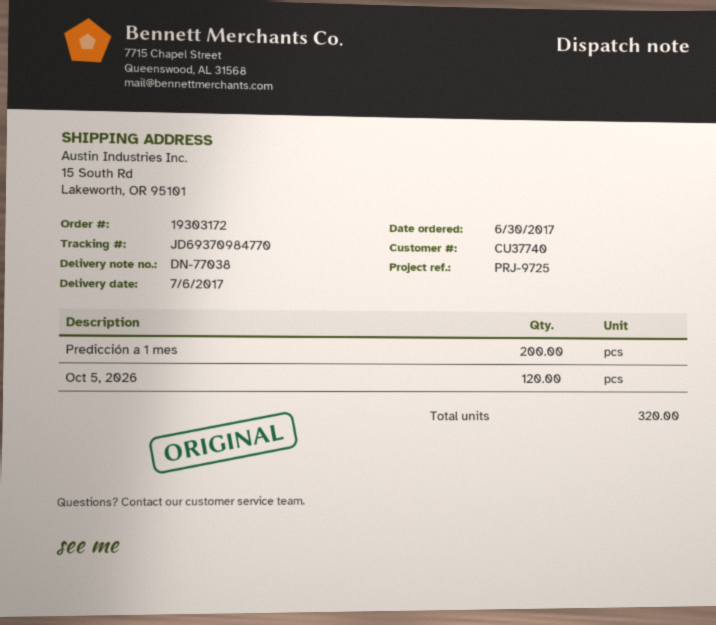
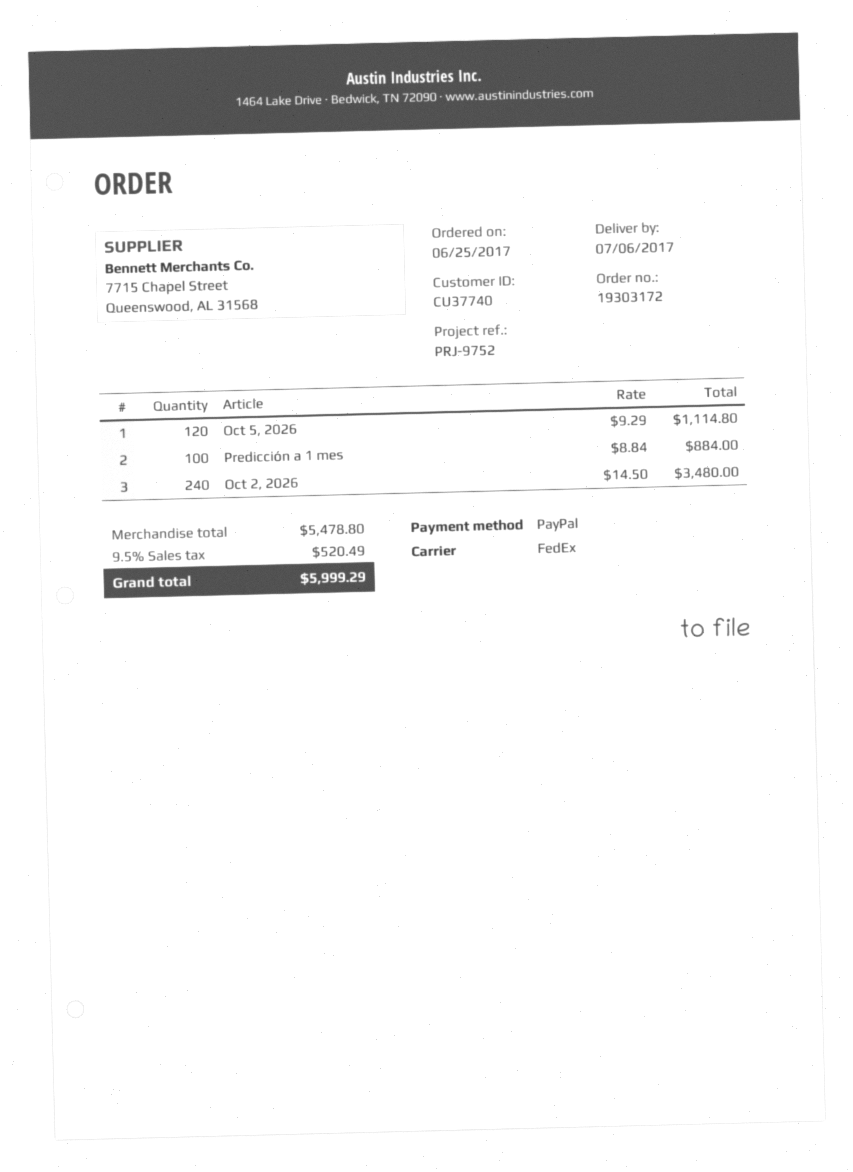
order date: 2017-06-30 -> 2017-06-25
reference: PRJ-9725 -> PRJ-9752
Predicción a 1 mes: 200 -> 100
Oct 2, 2026: none -> 240

